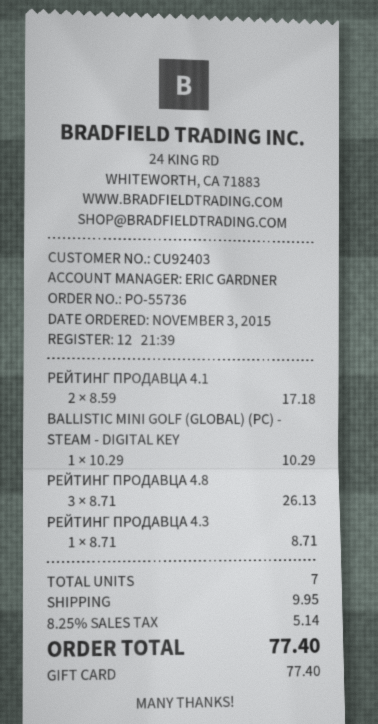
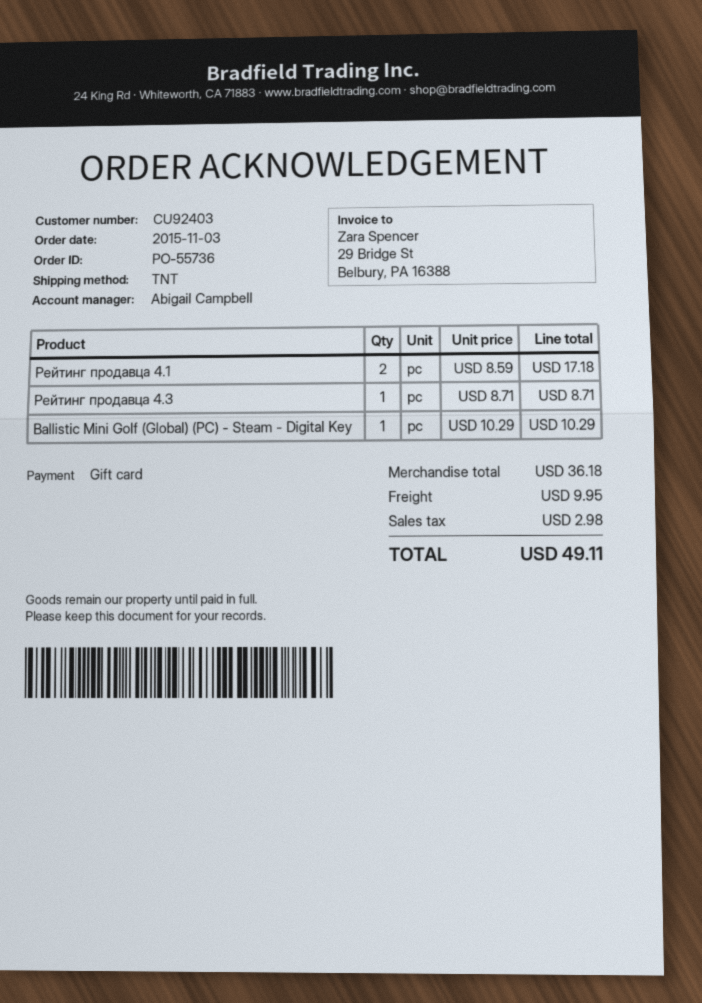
sales rep: ERIC GARDNER -> Abigail Campbell
РЕЙТИНГ ПРОДАВЦА 4.8: 3 x 8.71 = 26.13 -> none
tax: 5.14 -> 2.98
total: 77.40 -> 49.11

